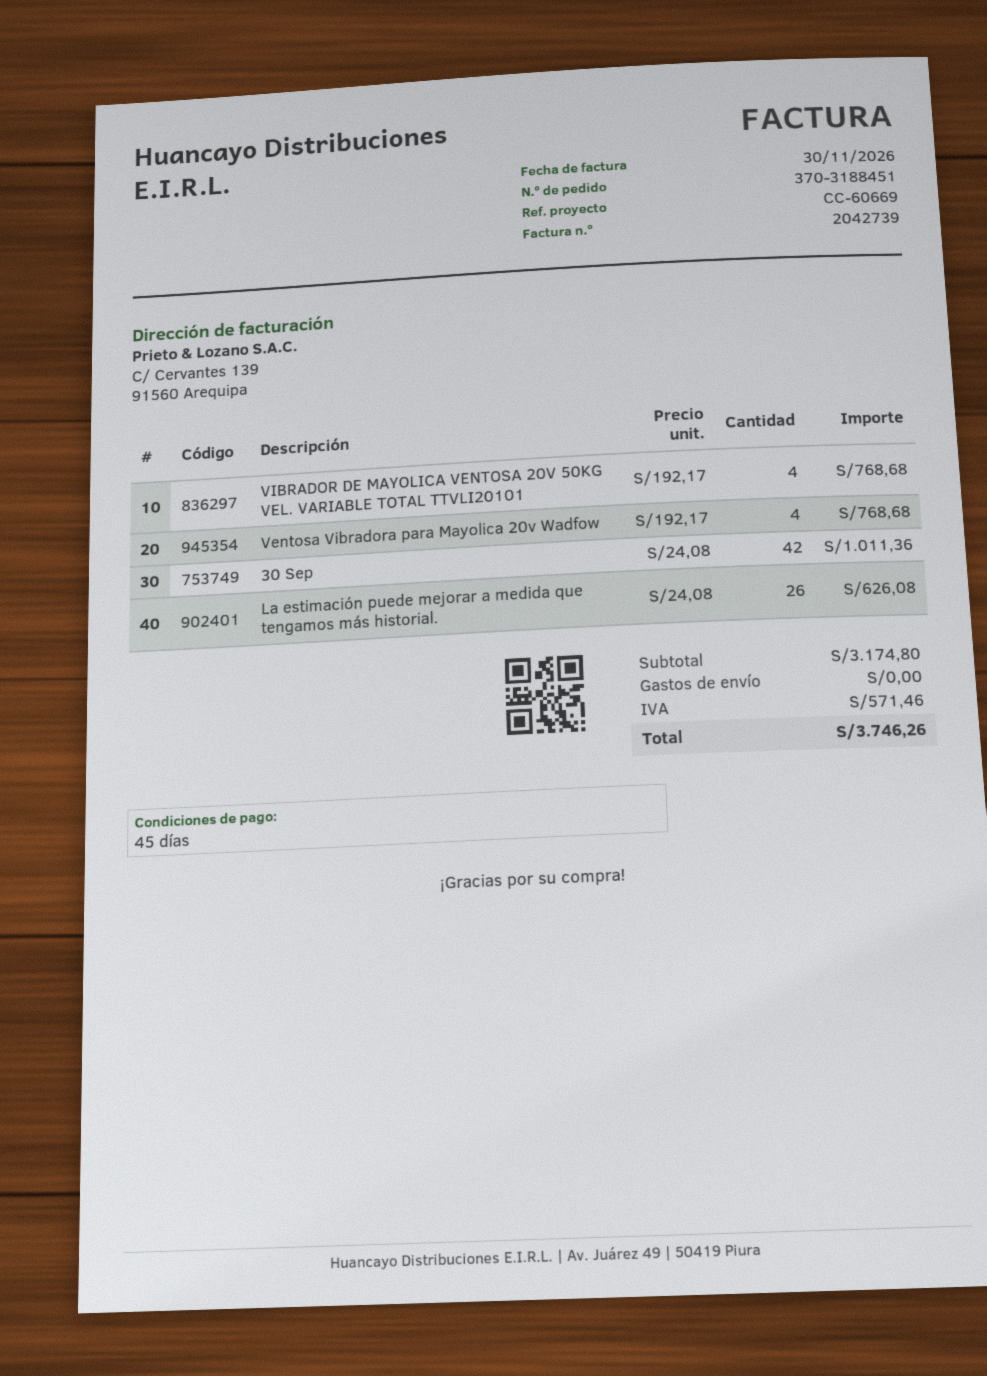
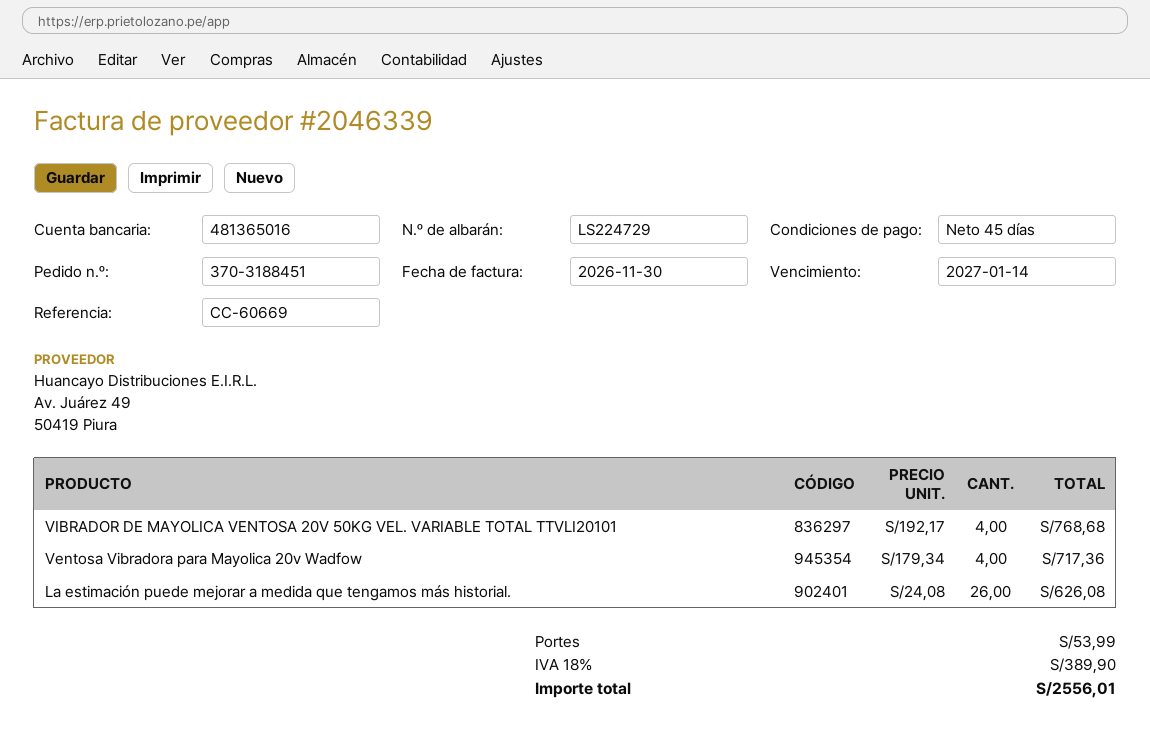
invoice number: 2042739 -> 2046339
Ventosa Vibradora para Mayolica 20v Wadfow: 4 x 192.17 = 768.68 -> 4 x 179.34 = 717.36
30 Sep: 42 x 24.08 = 1011.36 -> none
shipping: 0.00 -> 53.99
tax: 571.46 -> 389.90
total: 3746.26 -> 2556.01

